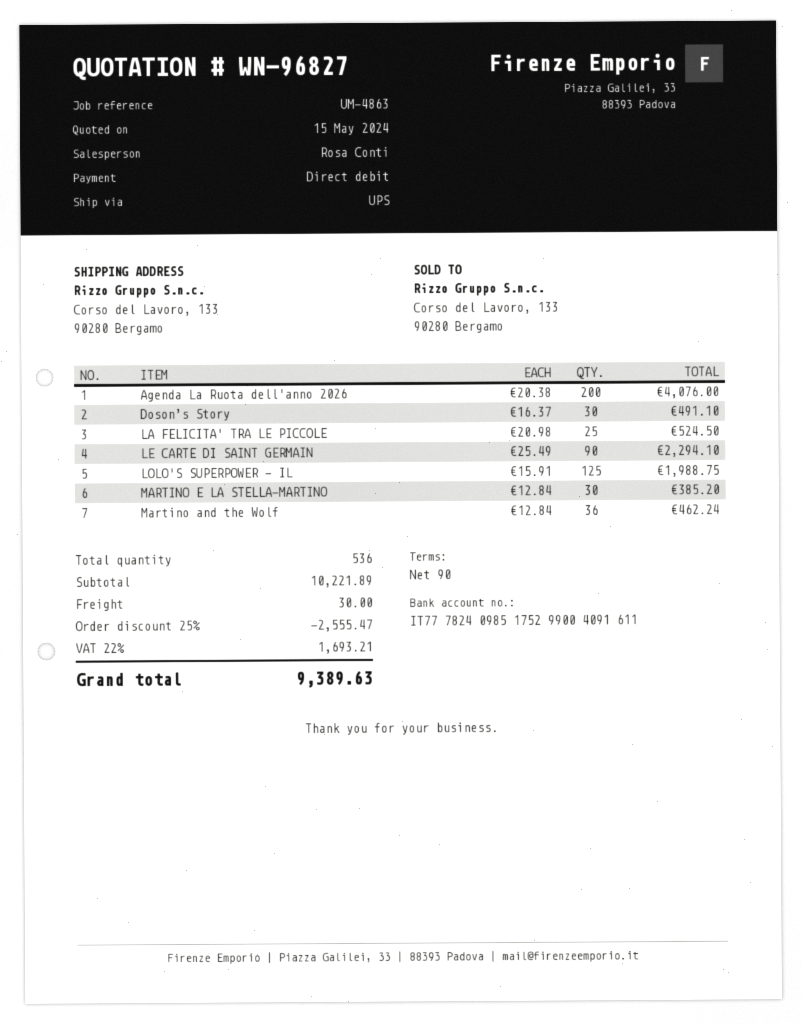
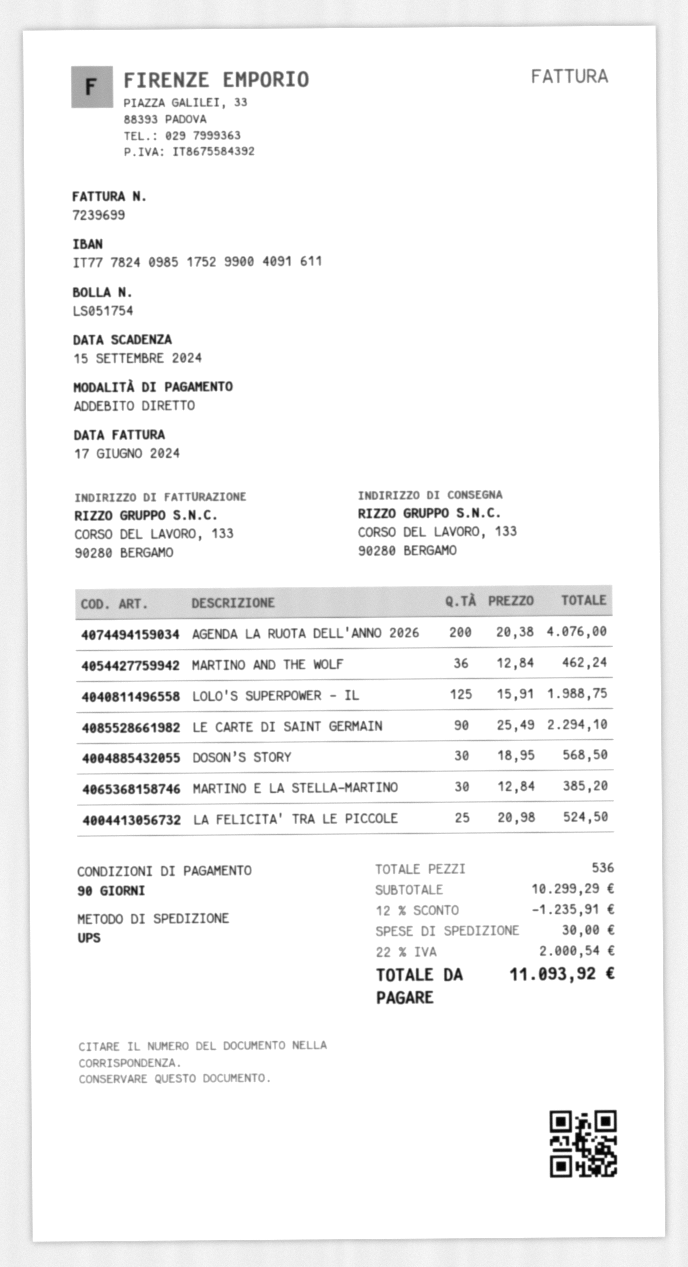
Doson’s Story: 30 x 16.37 = 491.10 -> 30 x 18.95 = 568.50
subtotal: 10221.89 -> 10299.29
discount: 25% = 2555.47 -> 12% = 1235.91
tax: 22% = 1693.21 -> 22% = 2000.54
total: 9389.63 -> 11093.92

